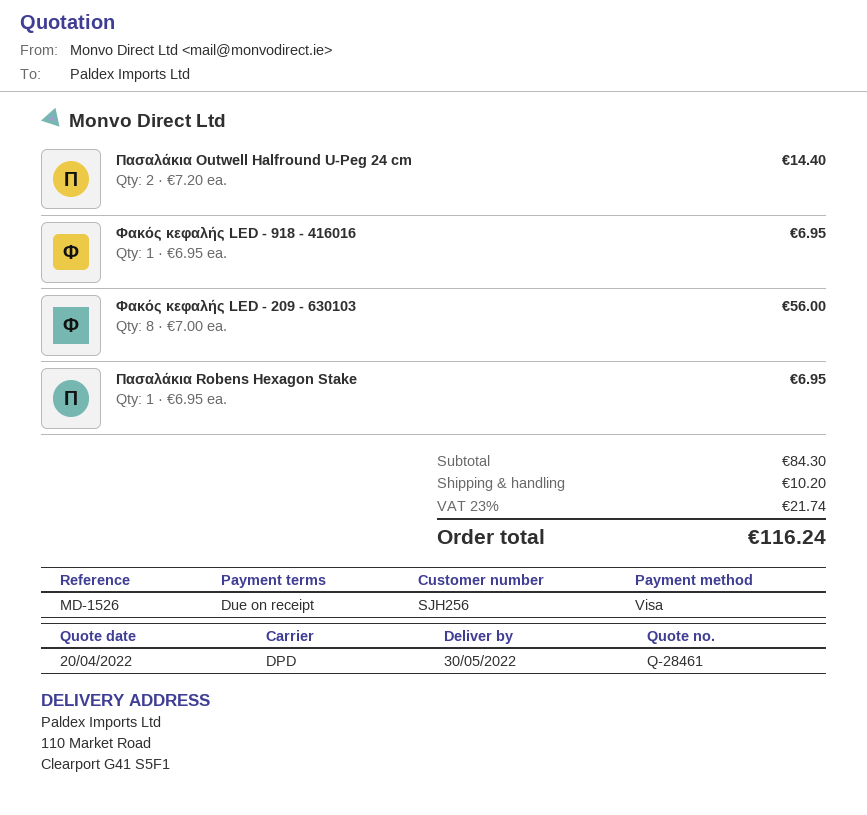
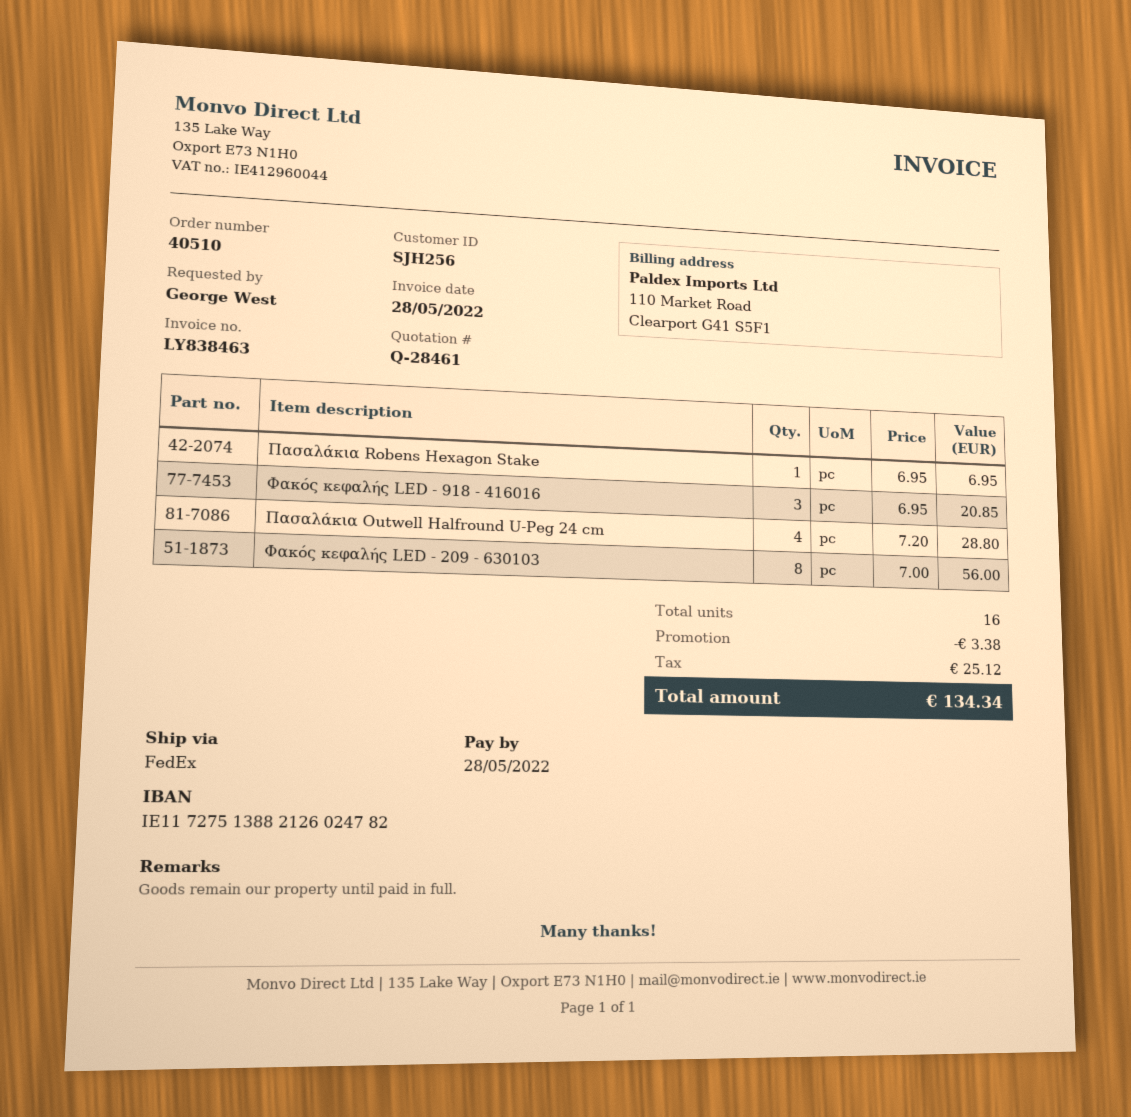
shipping method: DPD -> FedEx
Πασαλάκια Outwell Halfround U-Peg 24 cm: 2 x 7.20 = 14.40 -> 4 x 7.20 = 28.80
Φακός κεφαλής LED - 918 - 416016: 1 x 6.95 = 6.95 -> 3 x 6.95 = 20.85
discount: none -> 3.38
shipping: 10.20 -> none
tax: 21.74 -> 25.12
total: 116.24 -> 134.34

